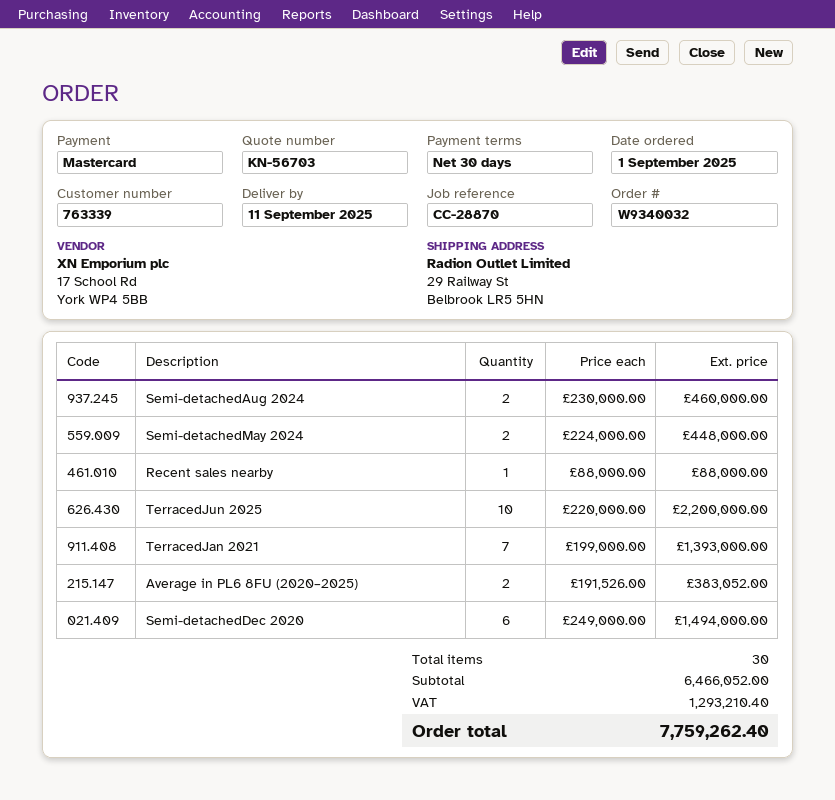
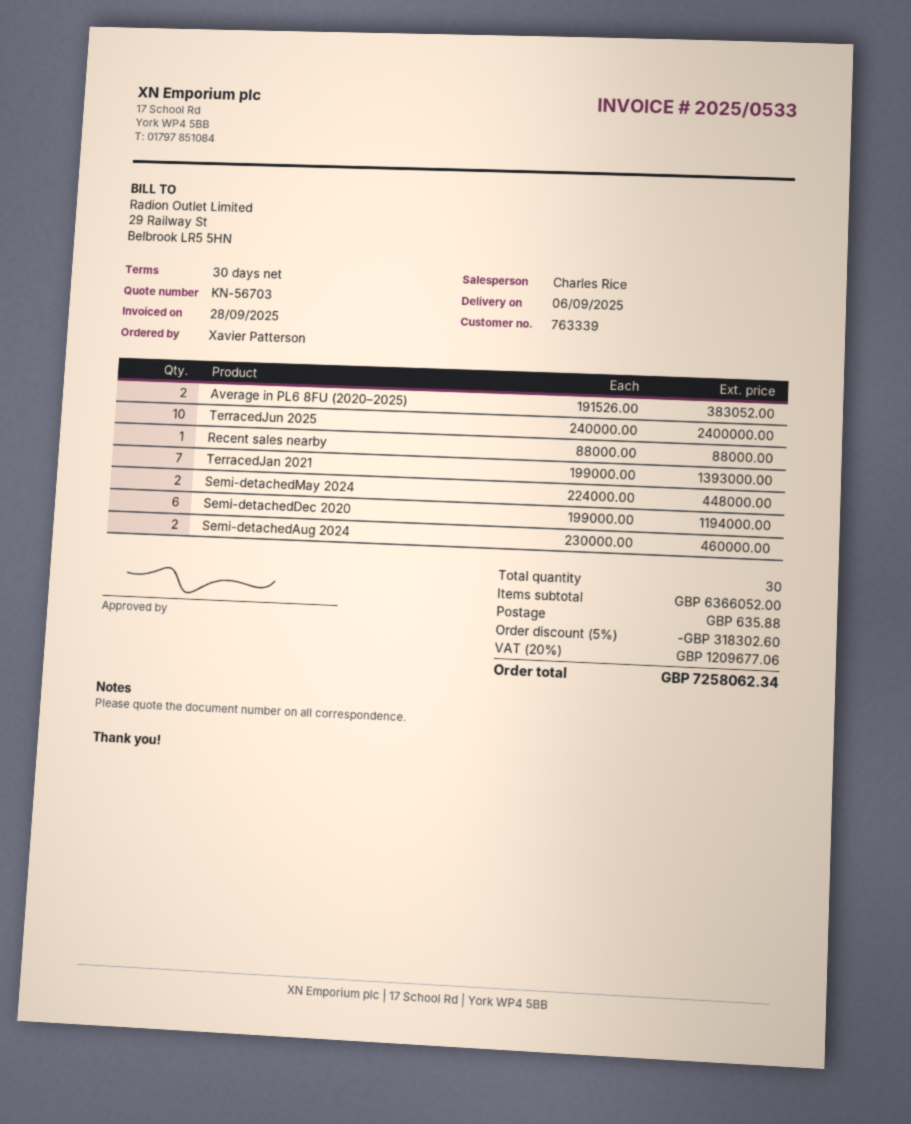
delivery date: 2025-09-11 -> 2025-09-06
TerracedJun 2025: 10 x 220000.00 = 2200000.00 -> 10 x 240000.00 = 2400000.00
Semi-detachedDec 2020: 6 x 249000.00 = 1494000.00 -> 6 x 199000.00 = 1194000.00
subtotal: 6466052.00 -> 6366052.00
discount: none -> 5% = 318302.60
shipping: none -> 635.88
tax: 1293210.40 -> 1209677.06
total: 7759262.40 -> 7258062.34

